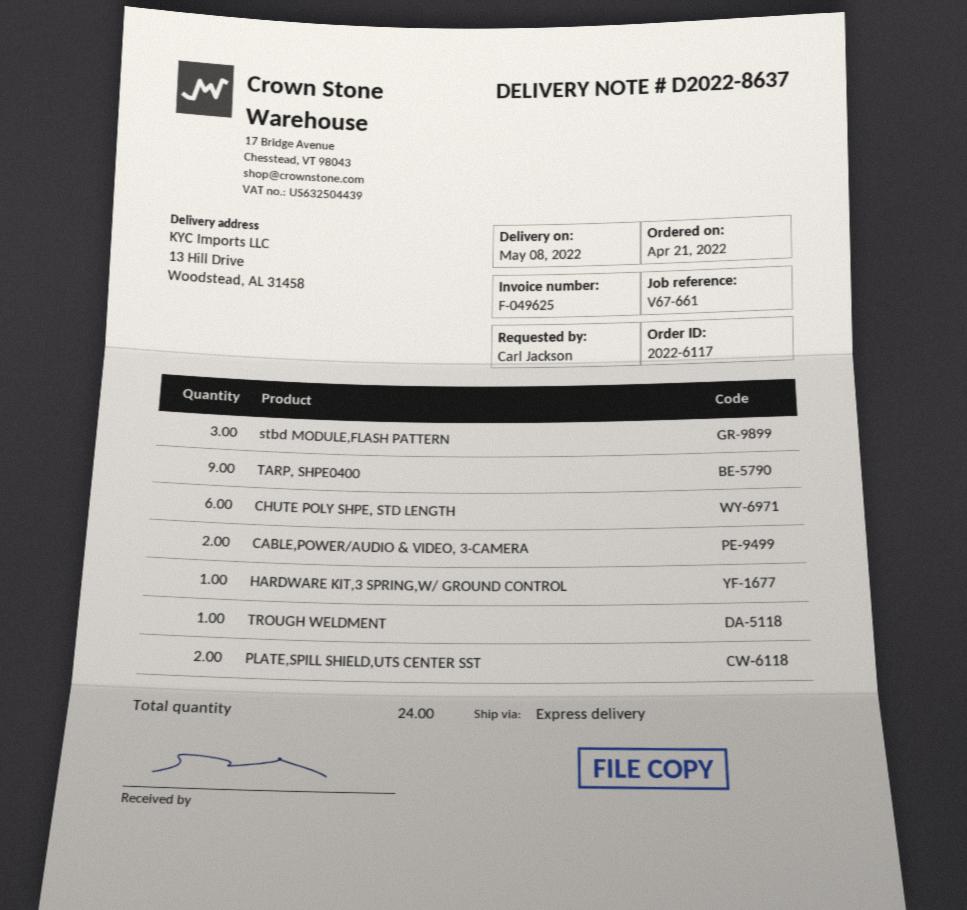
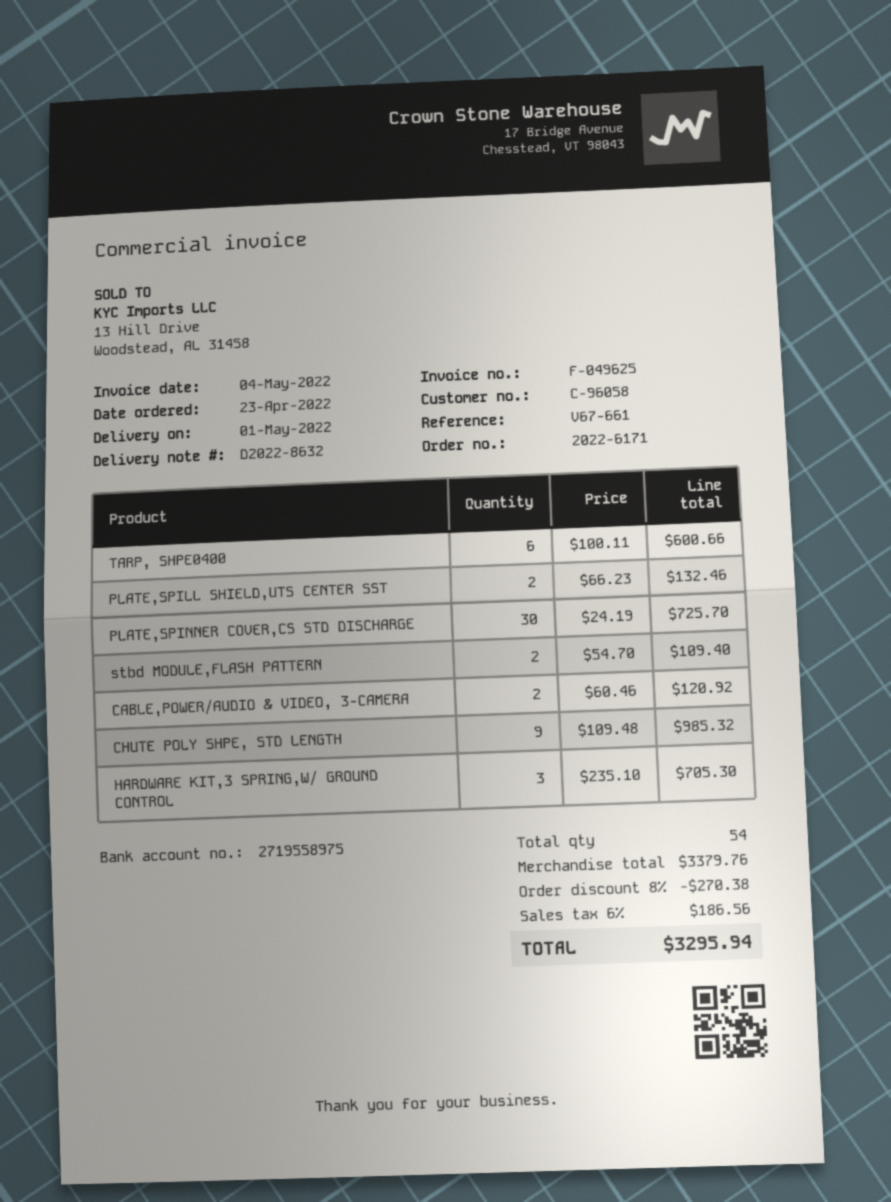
order number: 2022-6117 -> 2022-6171
order date: 2022-04-21 -> 2022-04-23
delivery note number: D2022-8637 -> D2022-8632
delivery date: 2022-05-08 -> 2022-05-01
stbd MODULE,FLASH PATTERN: 3 -> 2
TARP, SHPE0400: 9 -> 6
CHUTE POLY SHPE, STD LENGTH: 6 -> 9
HARDWARE KIT,3 SPRING,W/ GROUND CONTROL: 1 -> 3
TROUGH WELDMENT: 1 -> none
PLATE,SPINNER COVER,CS STD DISCHARGE: none -> 30
total quantity: 24 -> 54

